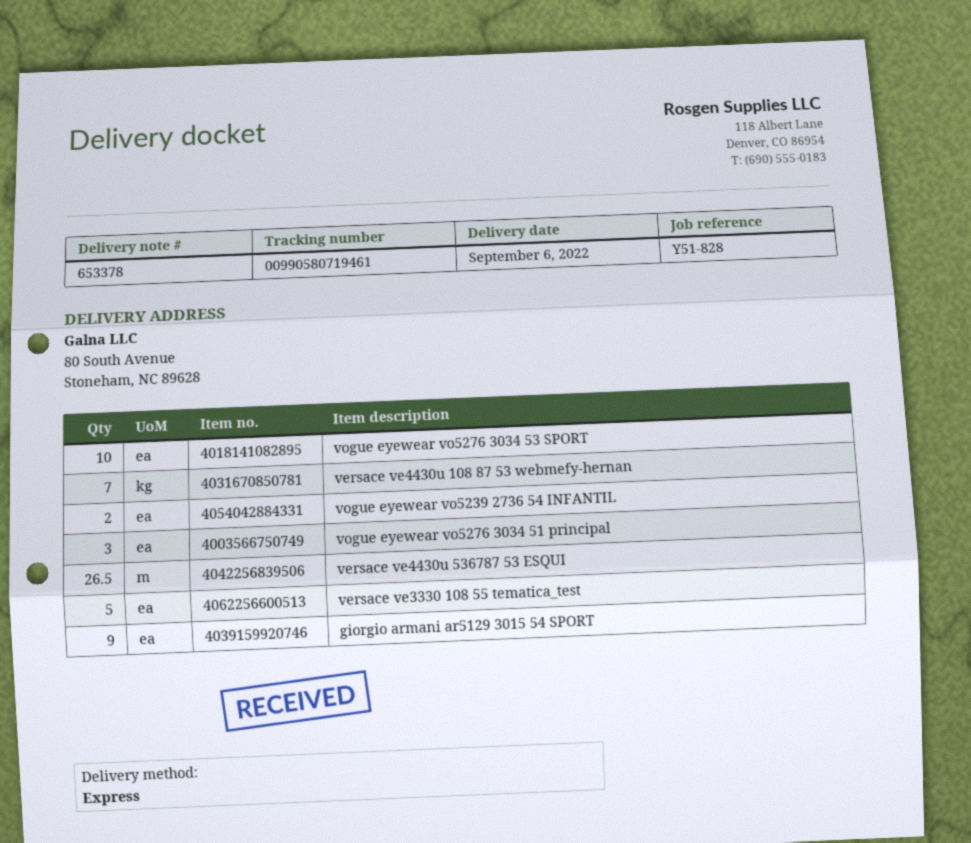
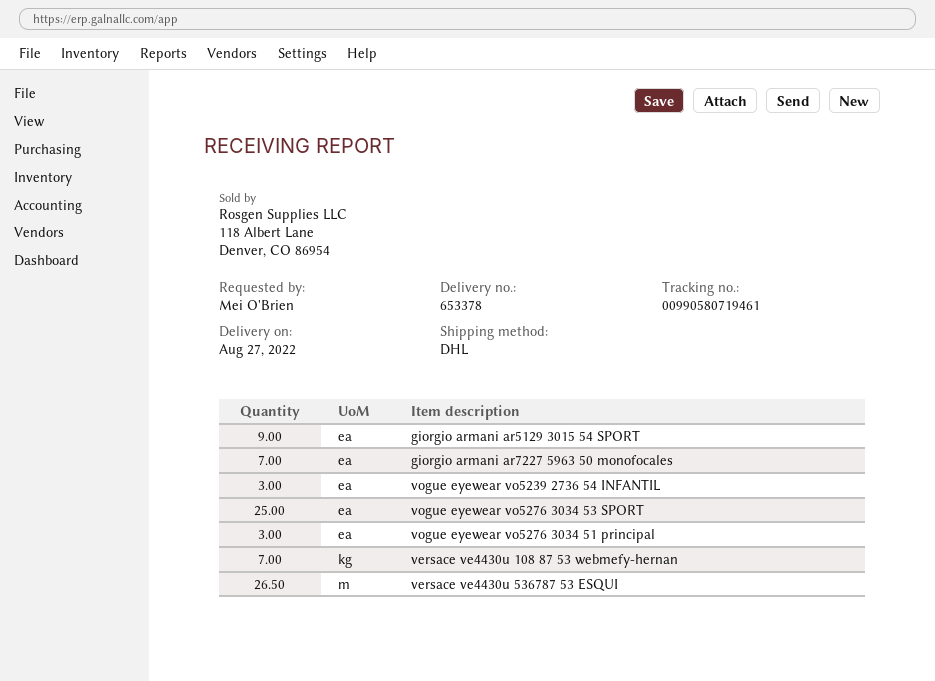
delivery date: 2022-09-06 -> 2022-08-27
shipping method: express -> DHL
vogue eyewear vo5276 3034 53 SPORT: 10 -> 25
vogue eyewear vo5239 2736 54 INFANTIL: 2 -> 3
versace ve3330 108 55 tematica_test: 5 -> none
giorgio armani ar7227 5963 50 monofocales: none -> 7

